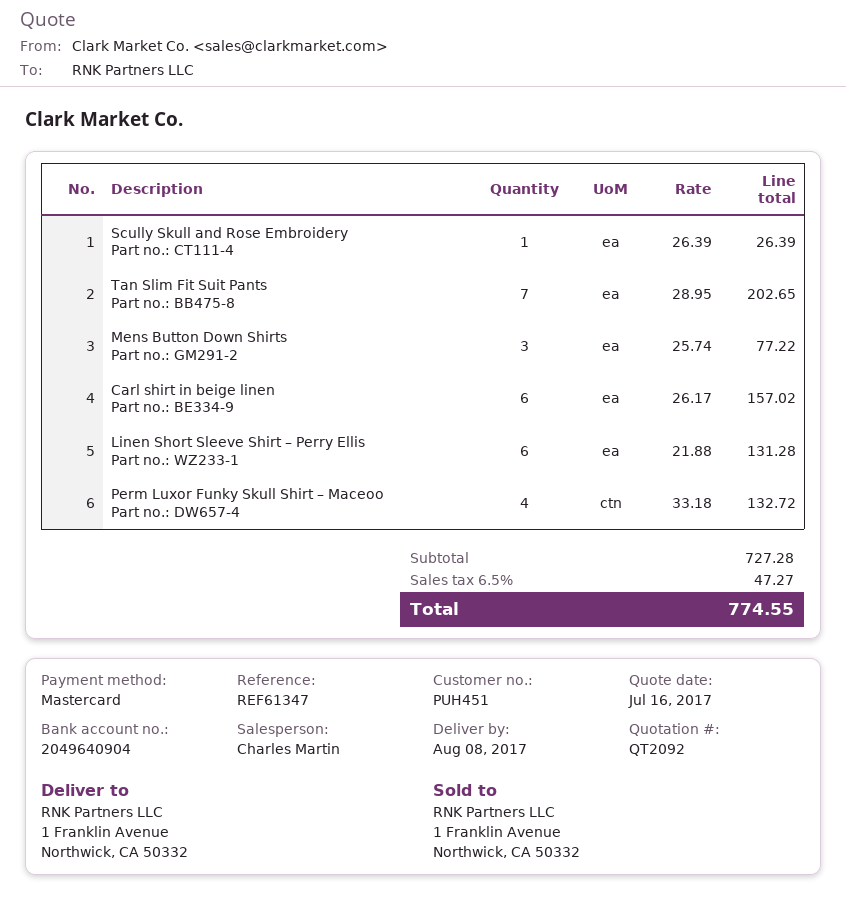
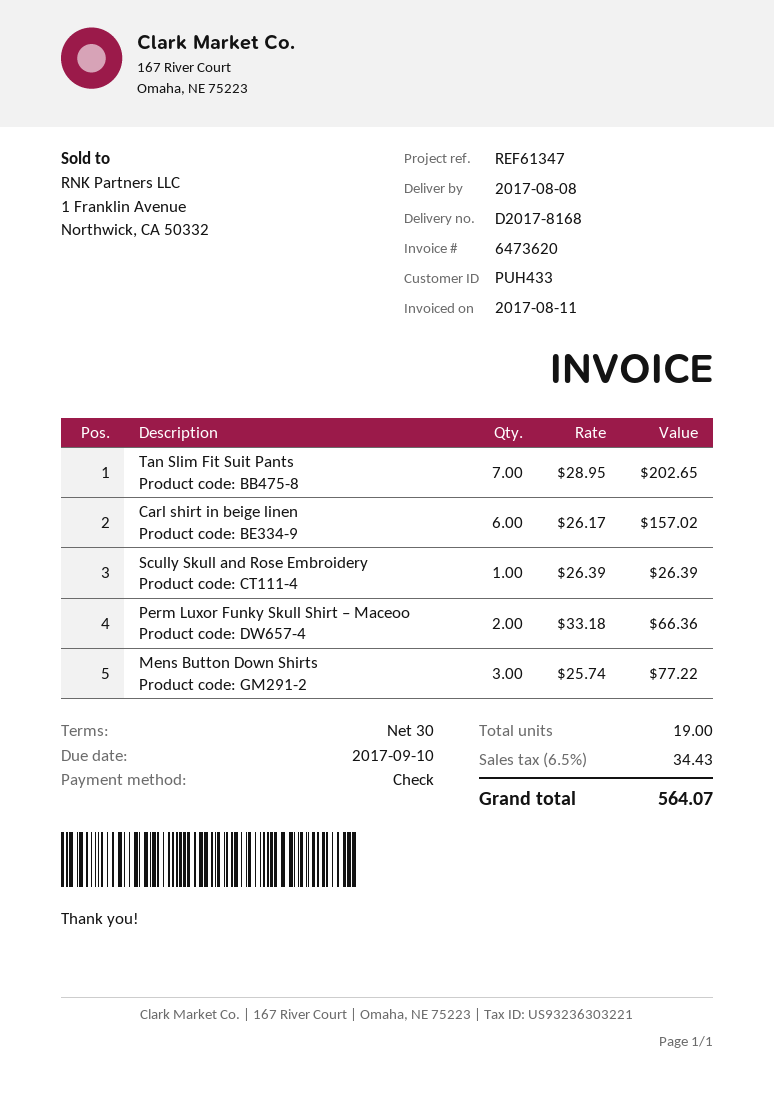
customer number: PUH451 -> PUH433
payment method: Mastercard -> cheque
Linen Short Sleeve Shirt – Perry Ellis: 6 x 21.88 = 131.28 -> none
Perm Luxor Funky Skull Shirt – Maceoo: 4 x 33.18 = 132.72 -> 2 x 33.18 = 66.36
tax: 6.5% = 47.27 -> 6.5% = 34.43
total: 774.55 -> 564.07

